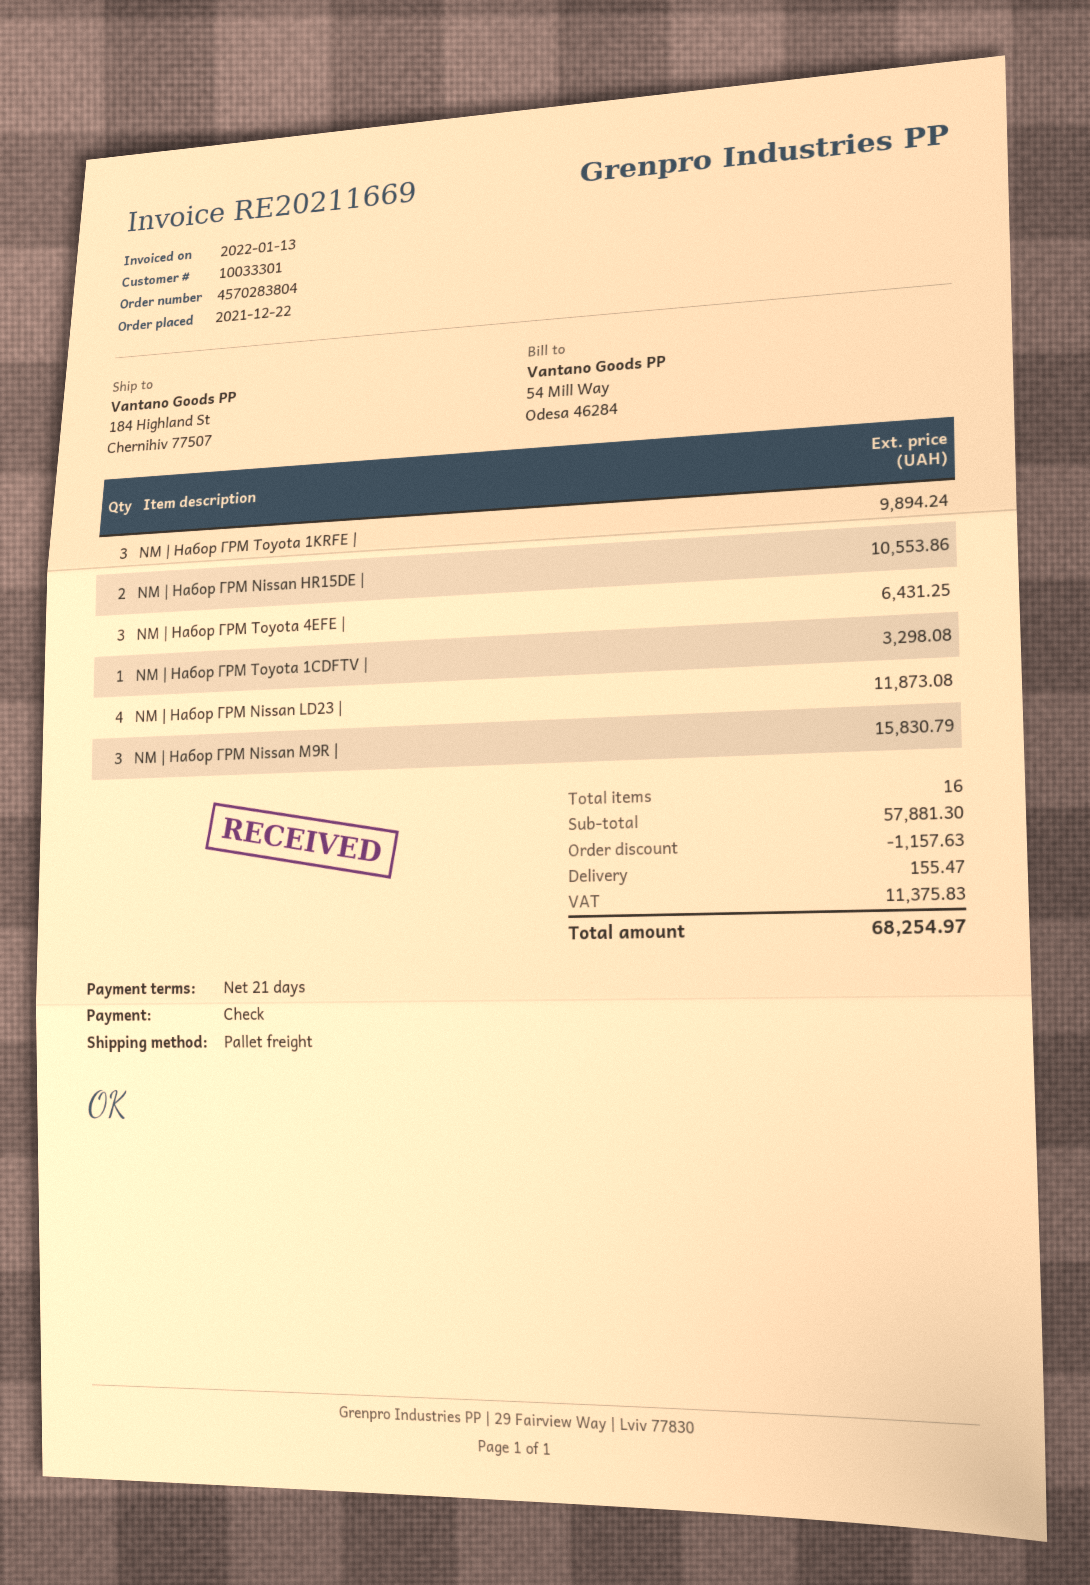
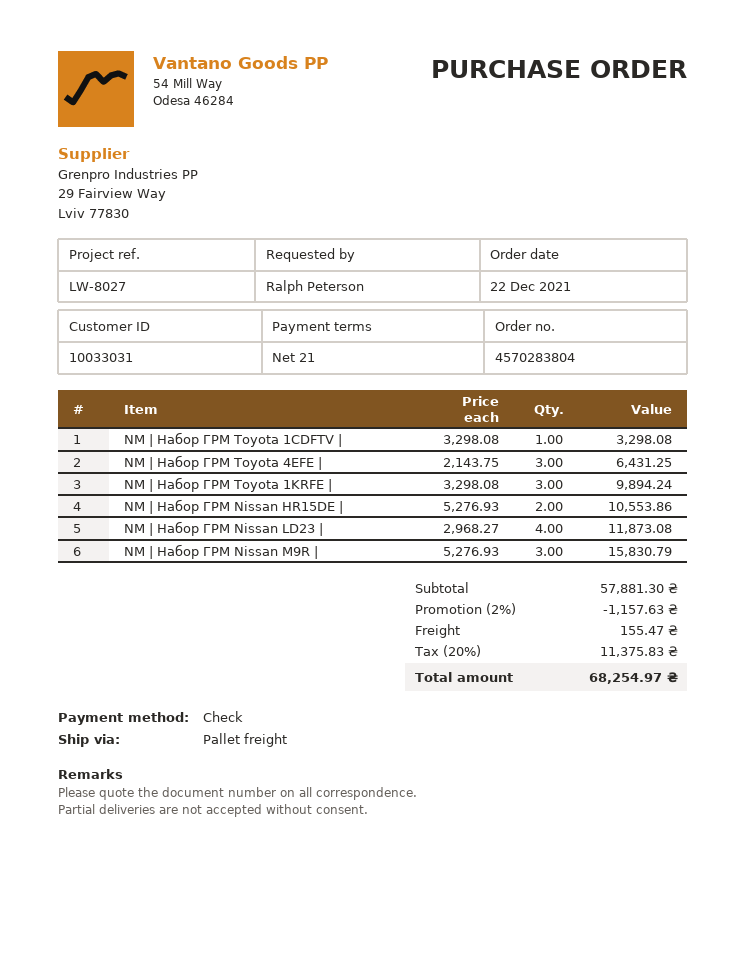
customer number: 10033301 -> 10033031

